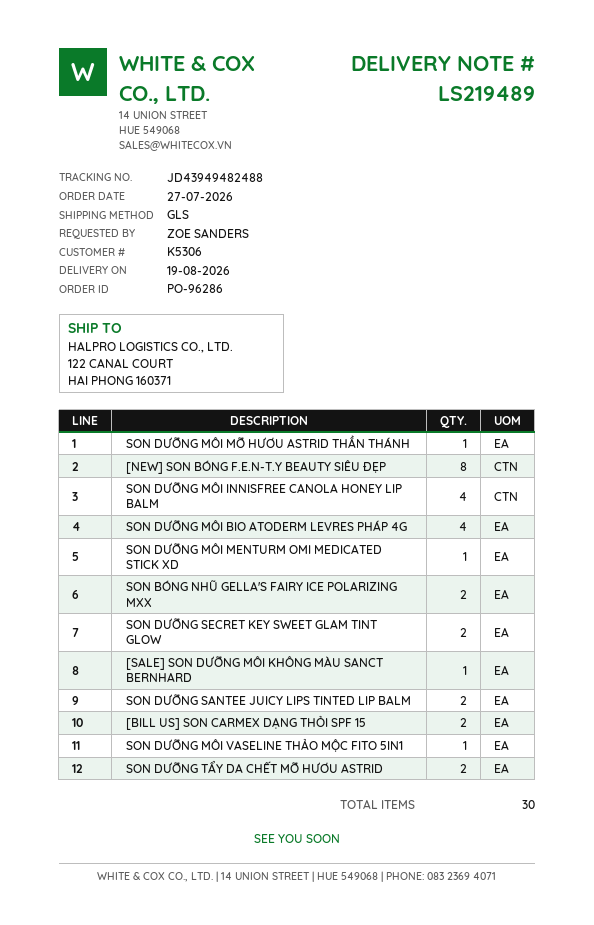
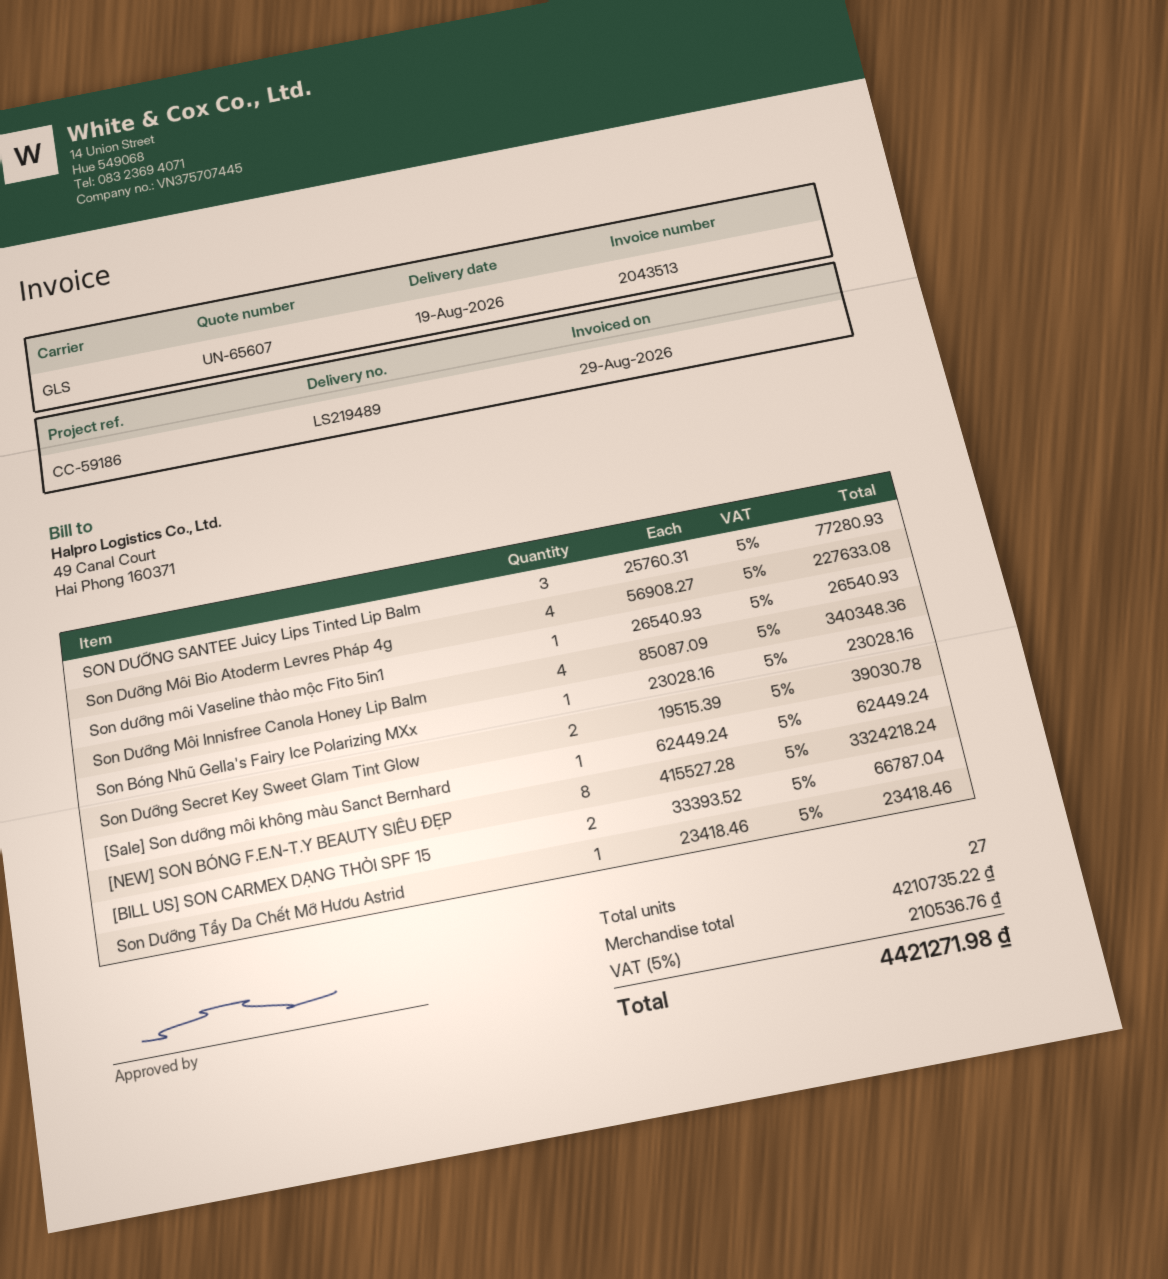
SON DƯỠNG MÔI MỠ HƯƠU ASTRID THẦN THÁNH: 1 -> none
SON DƯỠNG MÔI MENTURM OMI MEDICATED STICK XD: 1 -> none
SON BÓNG NHŨ GELLA'S FAIRY ICE POLARIZING MXX: 2 -> 1
SON DƯỠNG SANTEE JUICY LIPS TINTED LIP BALM: 2 -> 3
SON DƯỠNG TẨY DA CHẾT MỠ HƯƠU ASTRID: 2 -> 1
total quantity: 30 -> 27

